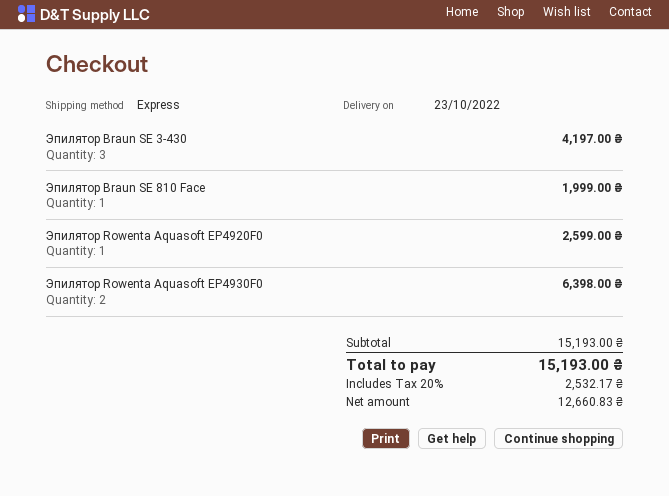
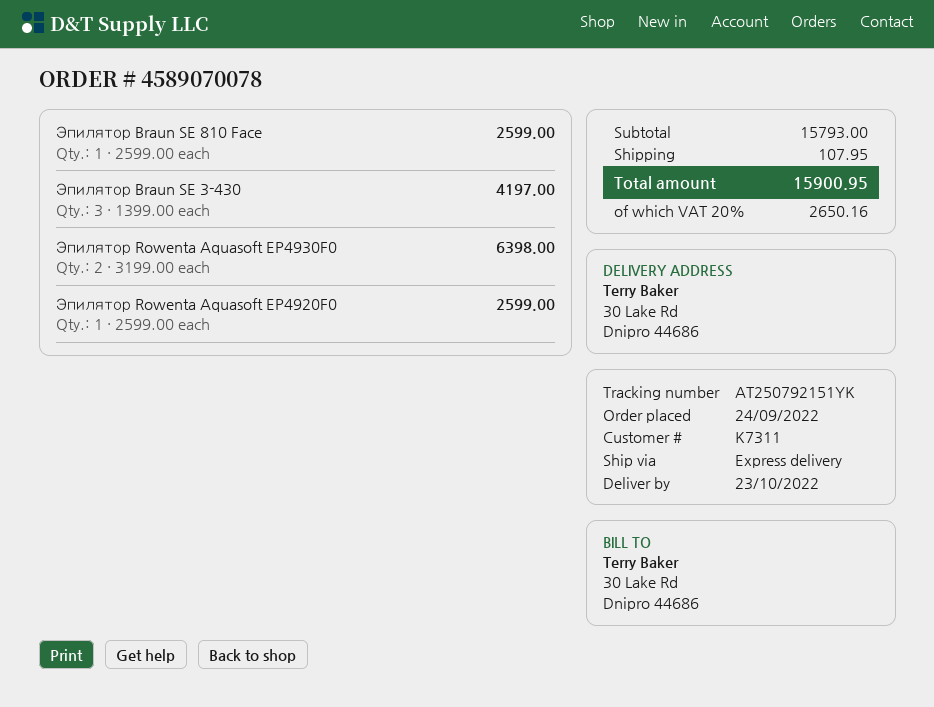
Эпилятор Braun SE 810 Face: 1 for 1999.00 -> 1 for 2599.00
subtotal: 15193.00 -> 15793.00
shipping: none -> 107.95
tax: 20% = 2532.17 -> 20% = 2650.16
total: 15193.00 -> 15900.95

